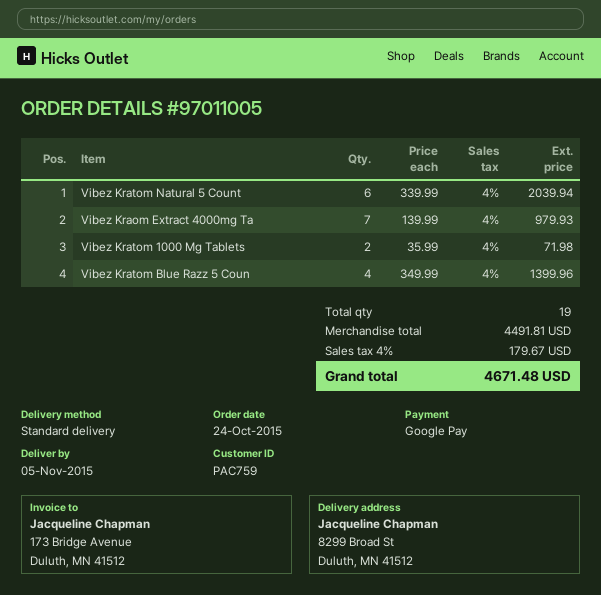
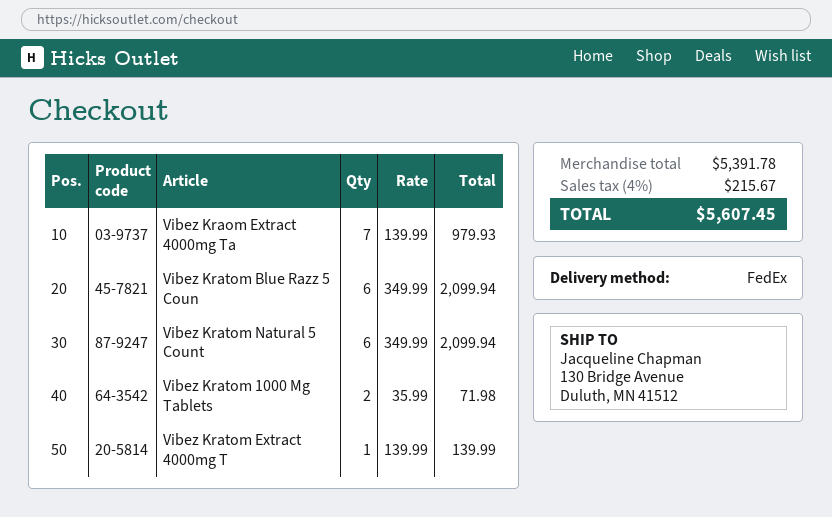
shipping method: standard -> FedEx
ship to: 8299 Broad St, Duluth, MN 41512 -> 130 Bridge Avenue, Duluth, MN 41512
Vibez Kratom Natural 5 Count: 6 x 339.99 = 2039.94 -> 6 x 349.99 = 2099.94
Vibez Kratom Blue Razz 5 Coun: 4 x 349.99 = 1399.96 -> 6 x 349.99 = 2099.94
Vibez Kratom Extract 4000mg T: none -> 1 x 139.99 = 139.99
subtotal: 4491.81 -> 5391.78
tax: 4% = 179.67 -> 4% = 215.67
total: 4671.48 -> 5607.45

